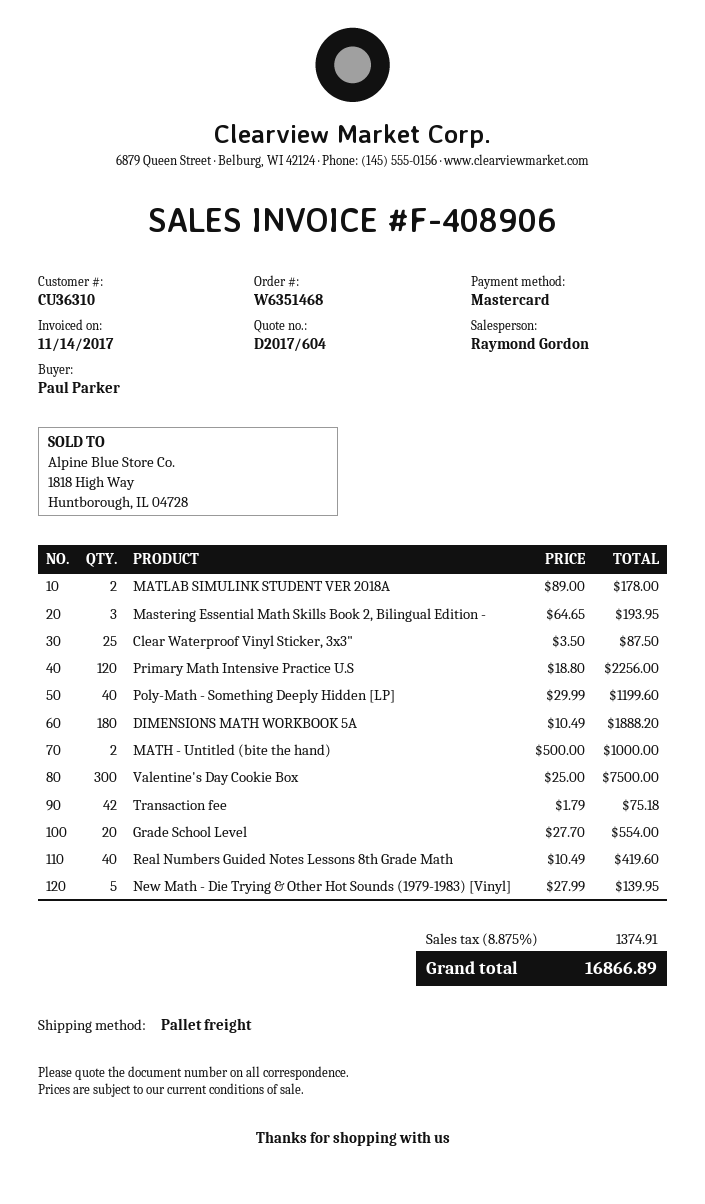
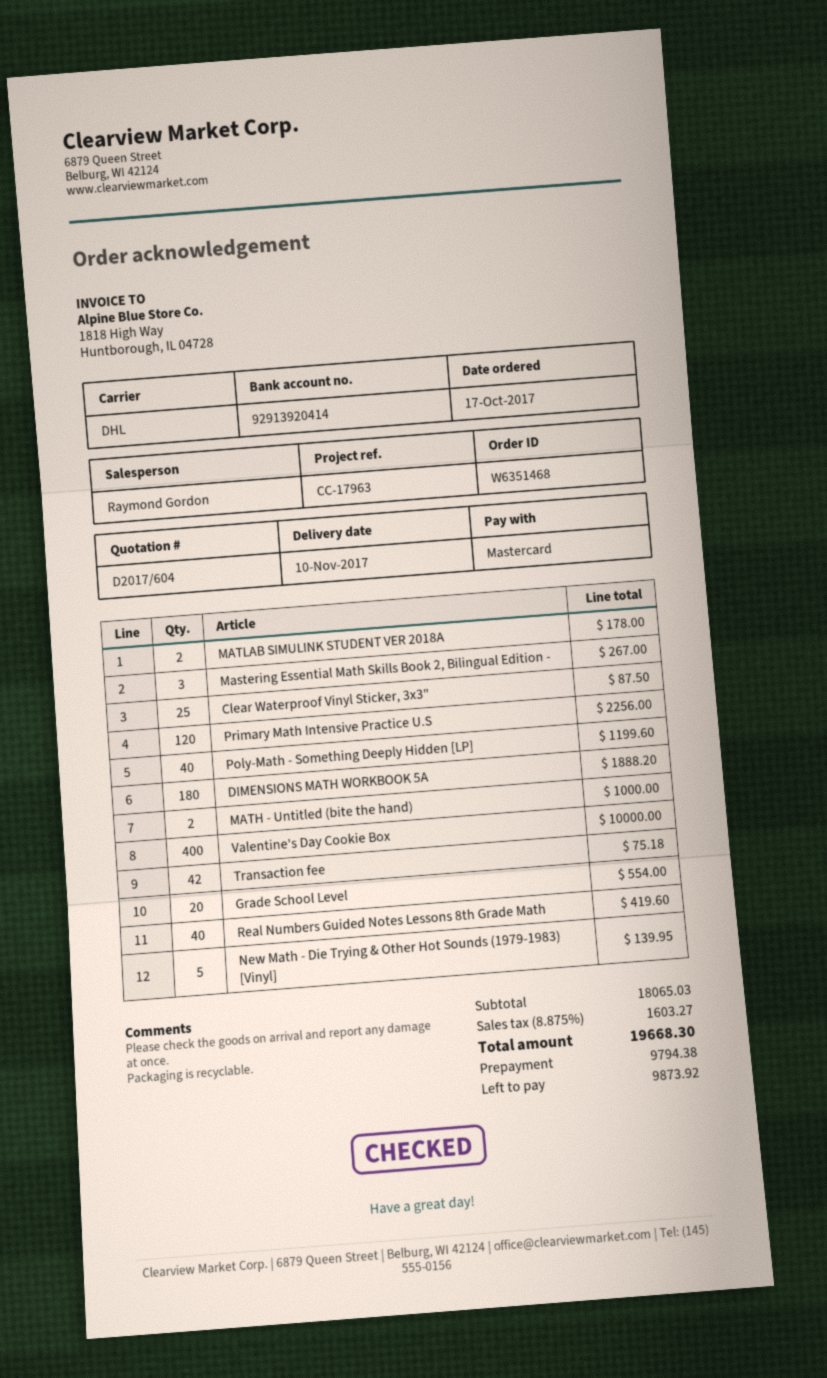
shipping method: pallet freight -> DHL
Mastering Essential Math Skills Book 2, Bilingual Edition -: 3 for 193.95 -> 3 for 267.00
Valentine's Day Cookie Box: 300 for 7500.00 -> 400 for 10000.00
tax: 8.875% = 1374.91 -> 8.875% = 1603.27
total: 16866.89 -> 19668.30

